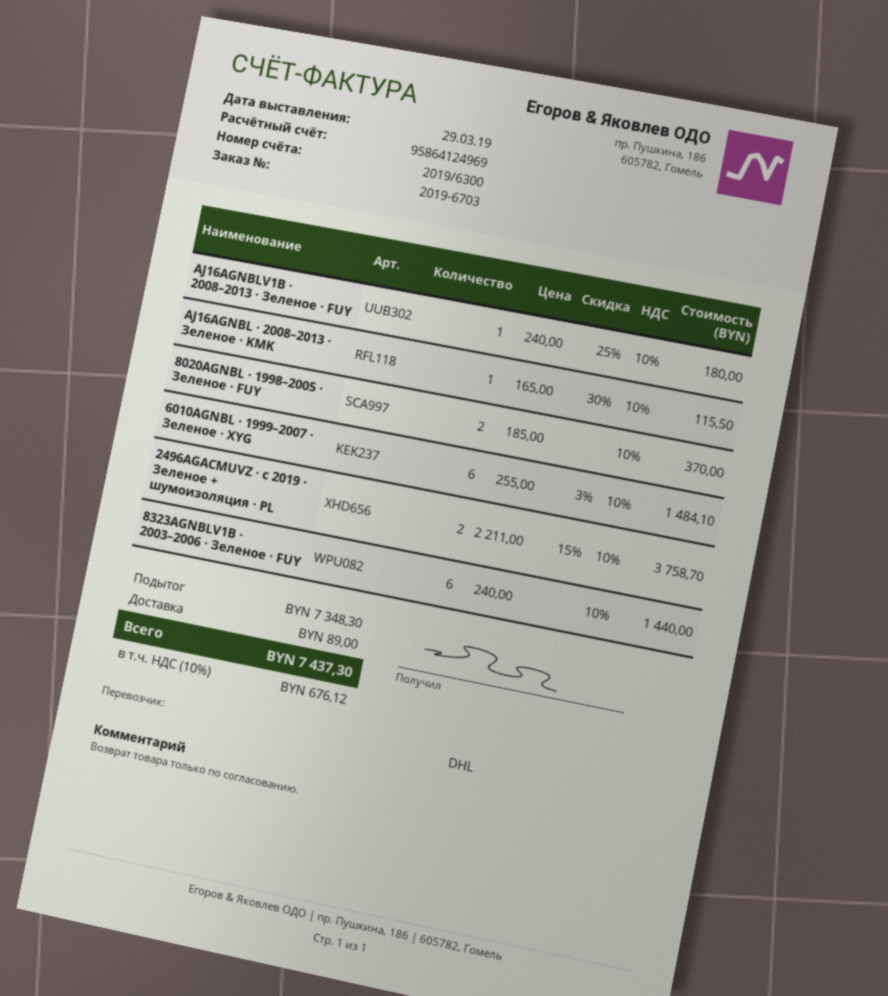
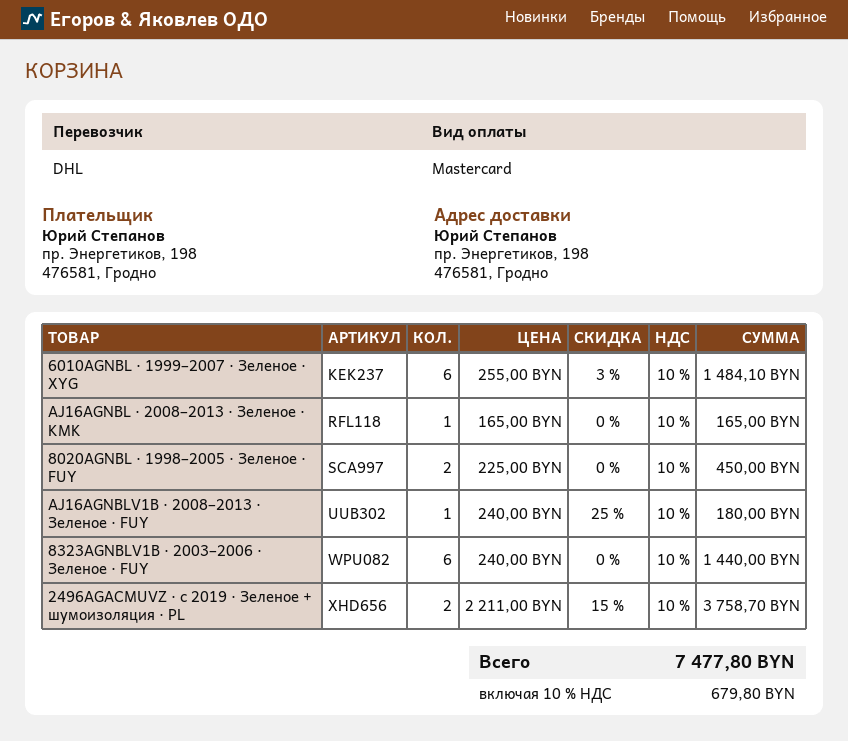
AJ16AGNBL · 2008–2013 · Зеленое · KMK: 1 x 165.00 - 30% = 115.50 -> 1 x 165.00 = 165.00
8020AGNBL · 1998–2005 · Зеленое · FUY: 2 x 185.00 = 370.00 -> 2 x 225.00 = 450.00
shipping: 89.00 -> none
tax: 10% = 676.12 -> 10% = 679.80
total: 7437.30 -> 7477.80

